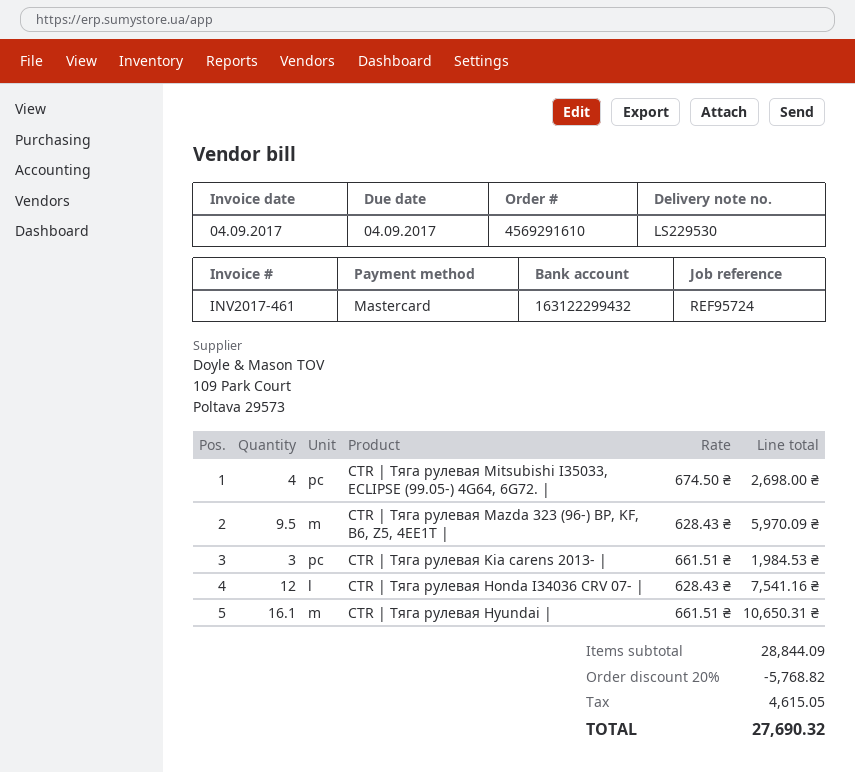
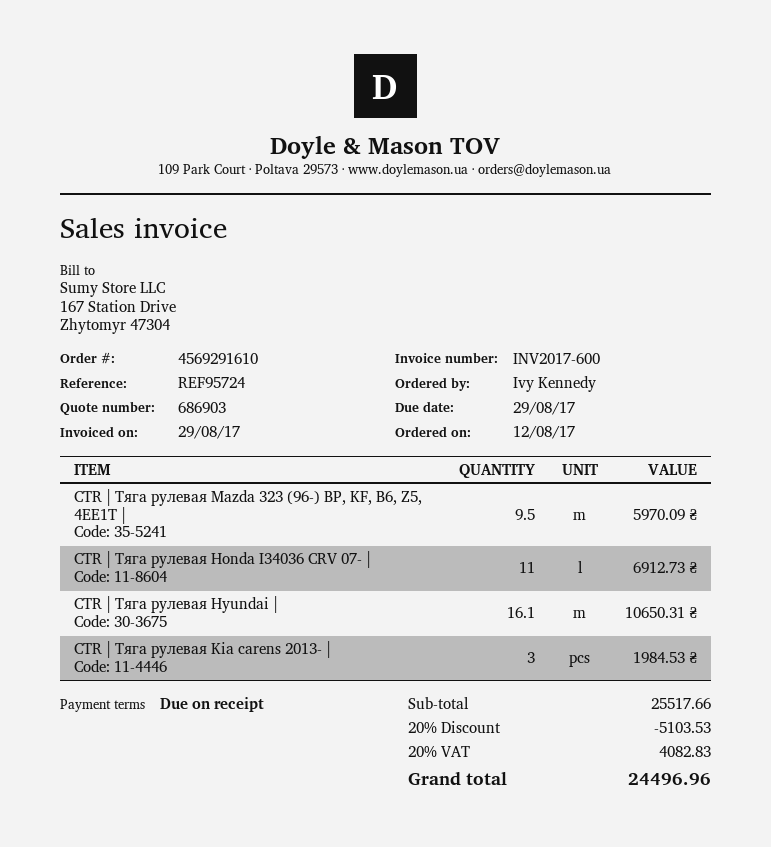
invoice number: INV2017-461 -> INV2017-600
invoice date: 2017-09-04 -> 2017-08-29
due date: 2017-09-04 -> 2017-08-29
CTR | Тяга рулевая Mitsubishi I35033, ECLIPSE (99.05-) 4G64, 6G72. |: 4 for 2698.00 -> none
CTR | Тяга рулевая Honda I34036 CRV 07- |: 12 for 7541.16 -> 11 for 6912.73
subtotal: 28844.09 -> 25517.66
discount: 20% = 5768.82 -> 20% = 5103.53
tax: 4615.05 -> 4082.83
total: 27690.32 -> 24496.96

